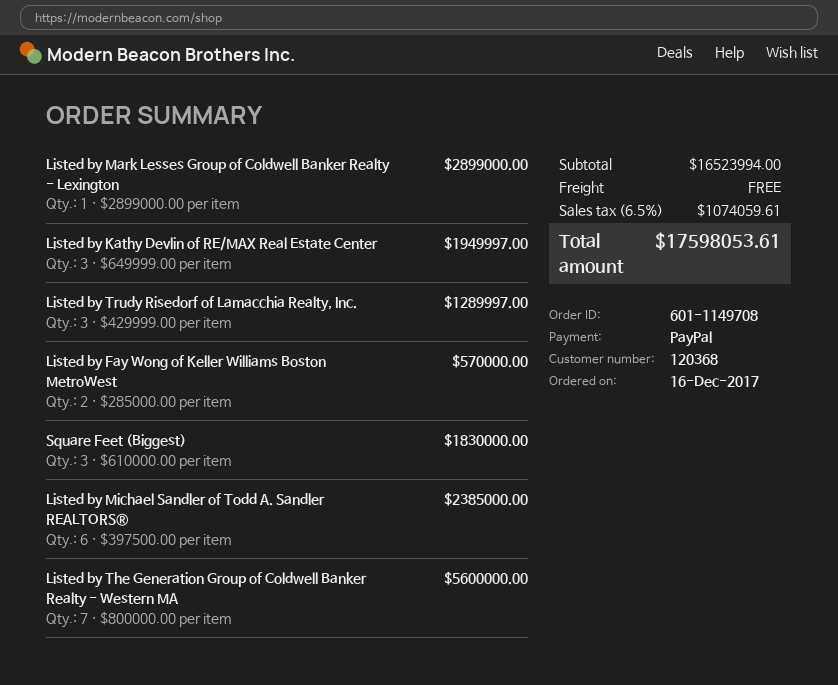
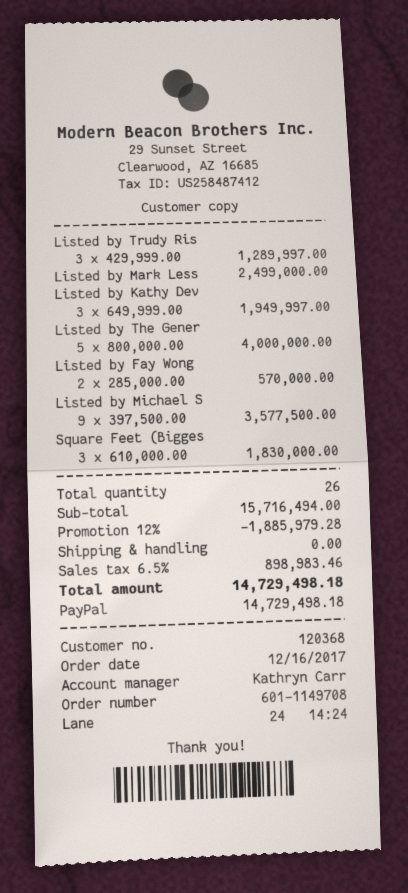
Listed by Mark Lesses Group of Coldwell Banker Realty - Lexington: 1 x 2899000.00 = 2899000.00 -> 1 x 2499000.00 = 2499000.00
Listed by Michael Sandler of Todd A. Sandler REALTORS®: 6 x 397500.00 = 2385000.00 -> 9 x 397500.00 = 3577500.00
Listed by The Generation Group of Coldwell Banker Realty - Western MA: 7 x 800000.00 = 5600000.00 -> 5 x 800000.00 = 4000000.00
subtotal: 16523994.00 -> 15716494.00
discount: none -> 12% = 1885979.28
tax: 6.5% = 1074059.61 -> 6.5% = 898983.46
total: 17598053.61 -> 14729498.18

